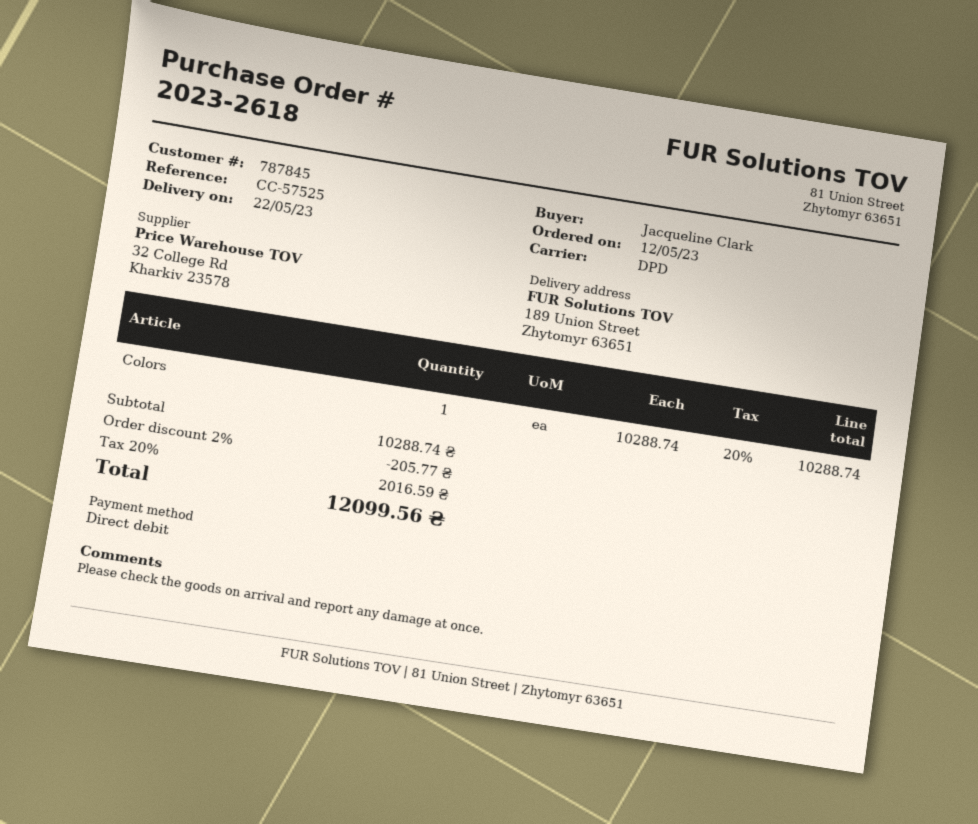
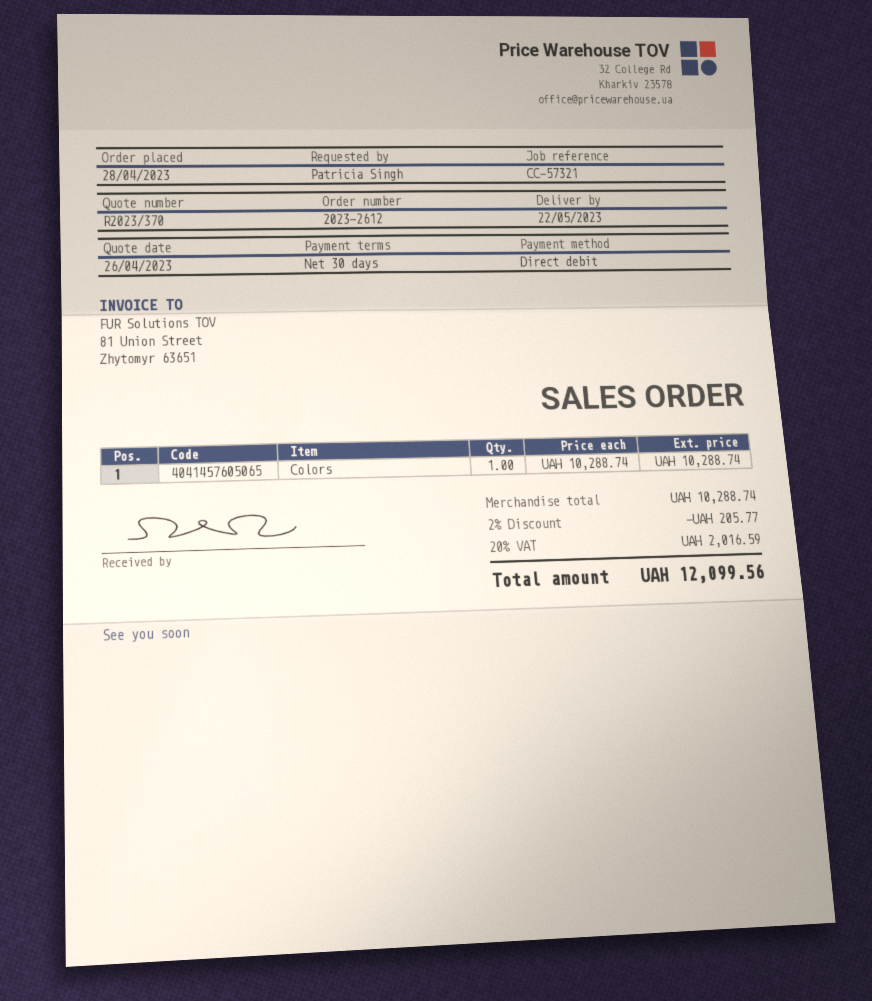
order number: 2023-2618 -> 2023-2612
order date: 2023-05-12 -> 2023-04-28
reference: CC-57525 -> CC-57321
ordered by: Jacqueline Clark -> Patricia Singh

